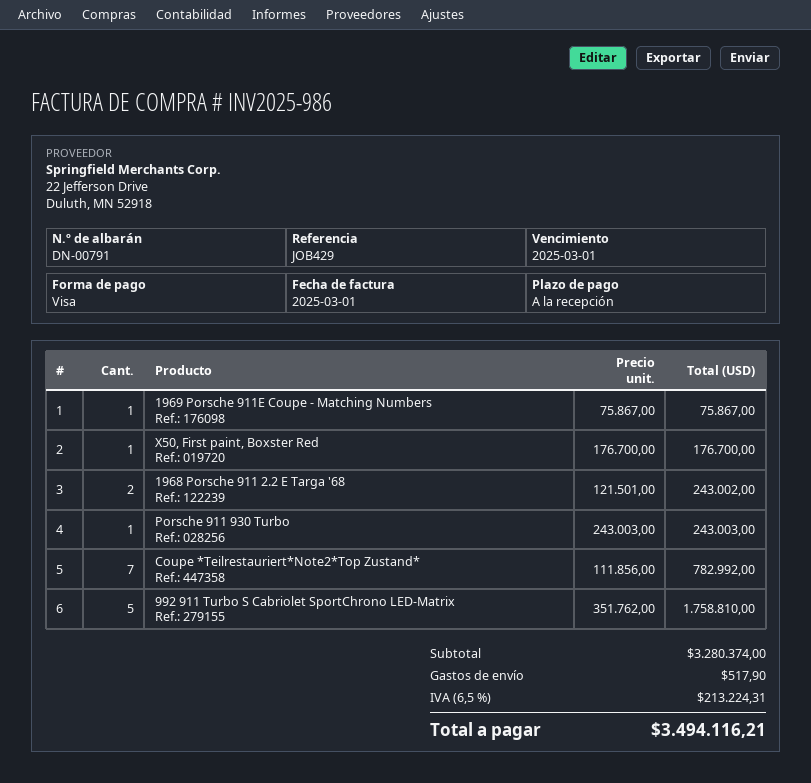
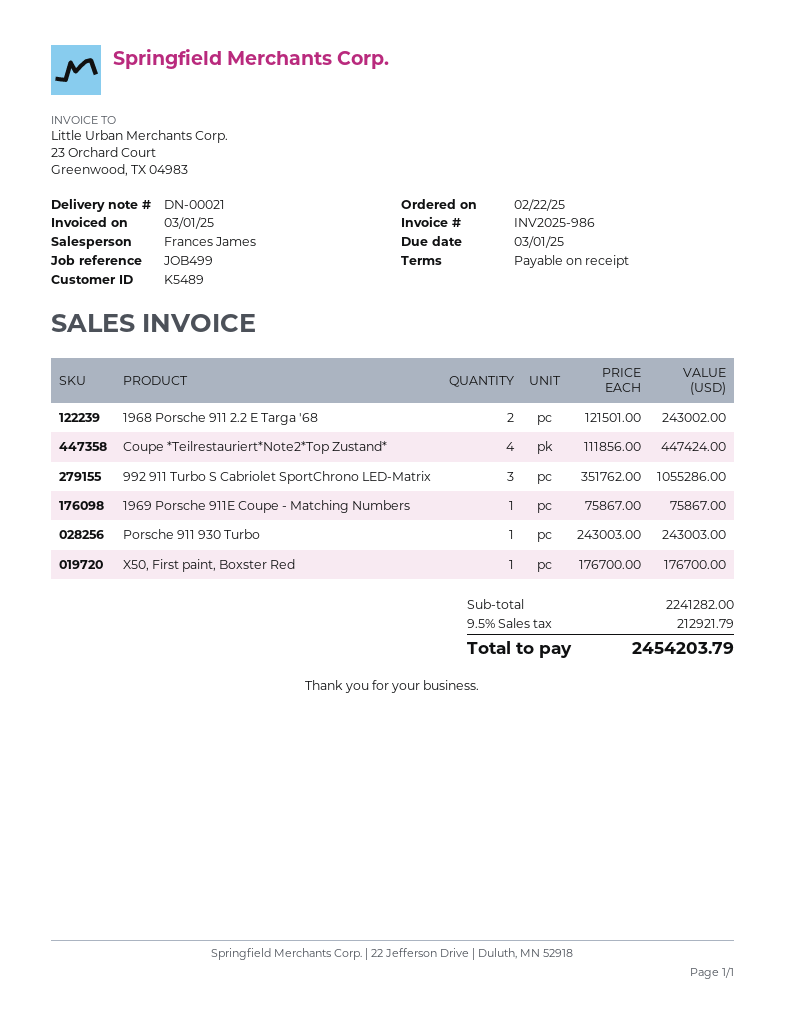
delivery note number: DN-00791 -> DN-00021
reference: JOB429 -> JOB499
Coupe *Teilrestauriert*Note2*Top Zustand*: 7 x 111856.00 = 782992.00 -> 4 x 111856.00 = 447424.00
992 911 Turbo S Cabriolet SportChrono LED-Matrix: 5 x 351762.00 = 1758810.00 -> 3 x 351762.00 = 1055286.00
subtotal: 3280374.00 -> 2241282.00
shipping: 517.90 -> none
tax: 6.5% = 213224.31 -> 9.5% = 212921.79
total: 3494116.21 -> 2454203.79

